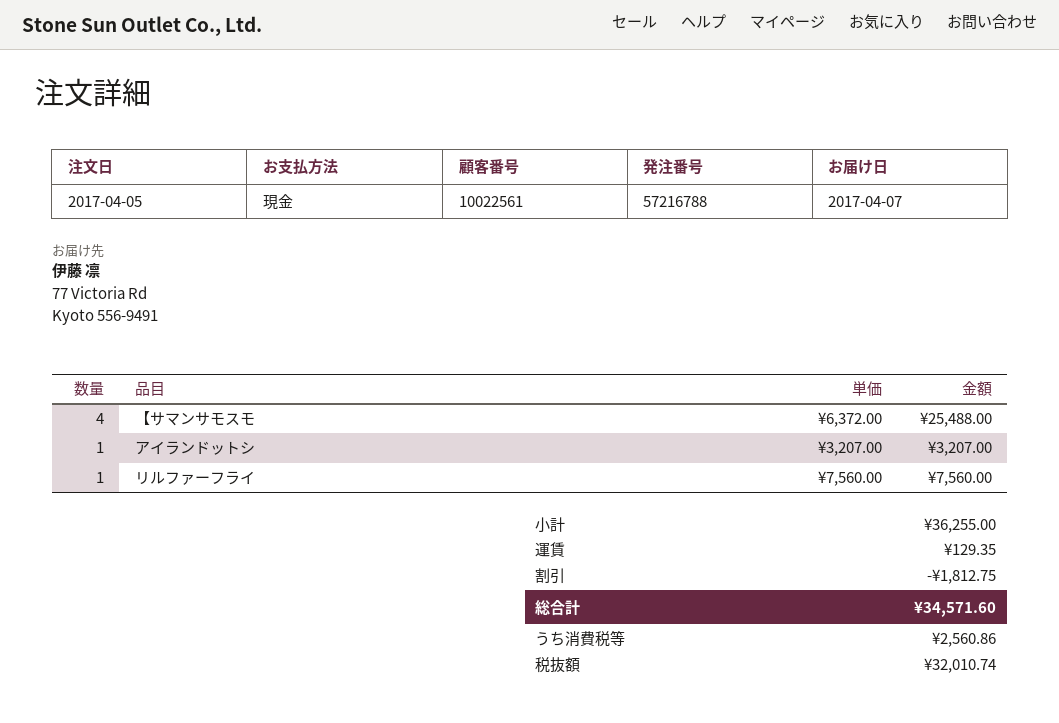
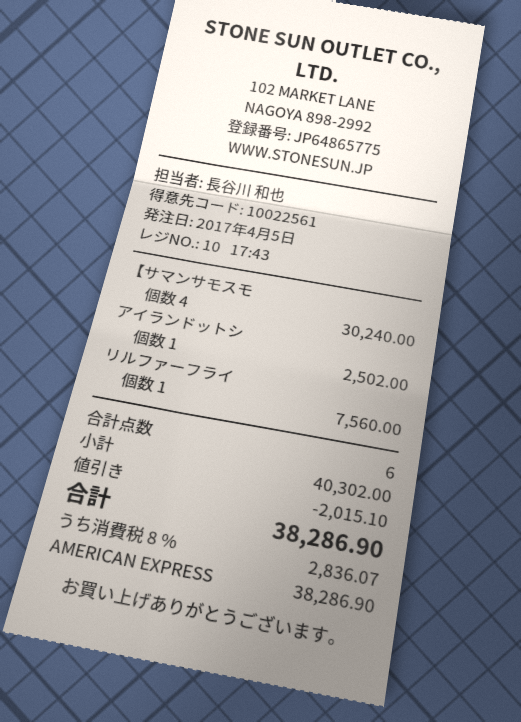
payment method: cash -> American Express
【サマンサモスモ: 4 for 25488.00 -> 4 for 30240.00
アイランドットシ: 1 for 3207.00 -> 1 for 2502.00
subtotal: 36255.00 -> 40302.00
discount: 1812.75 -> 2015.10
shipping: 129.35 -> none
tax: 2560.86 -> 2836.07
total: 34571.60 -> 38286.90

